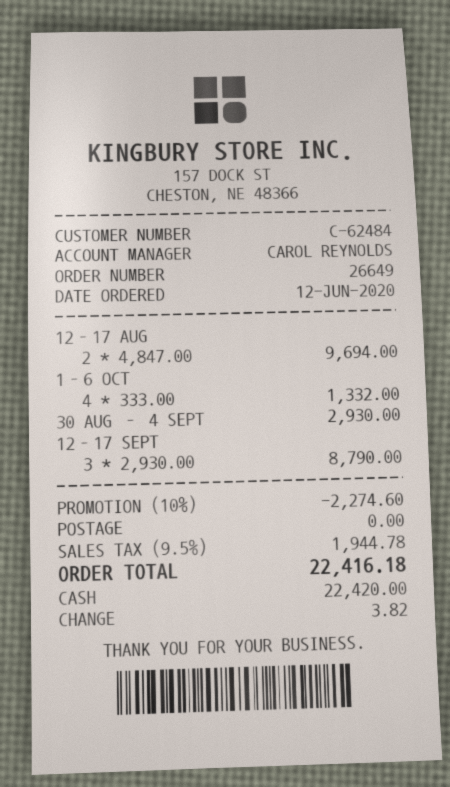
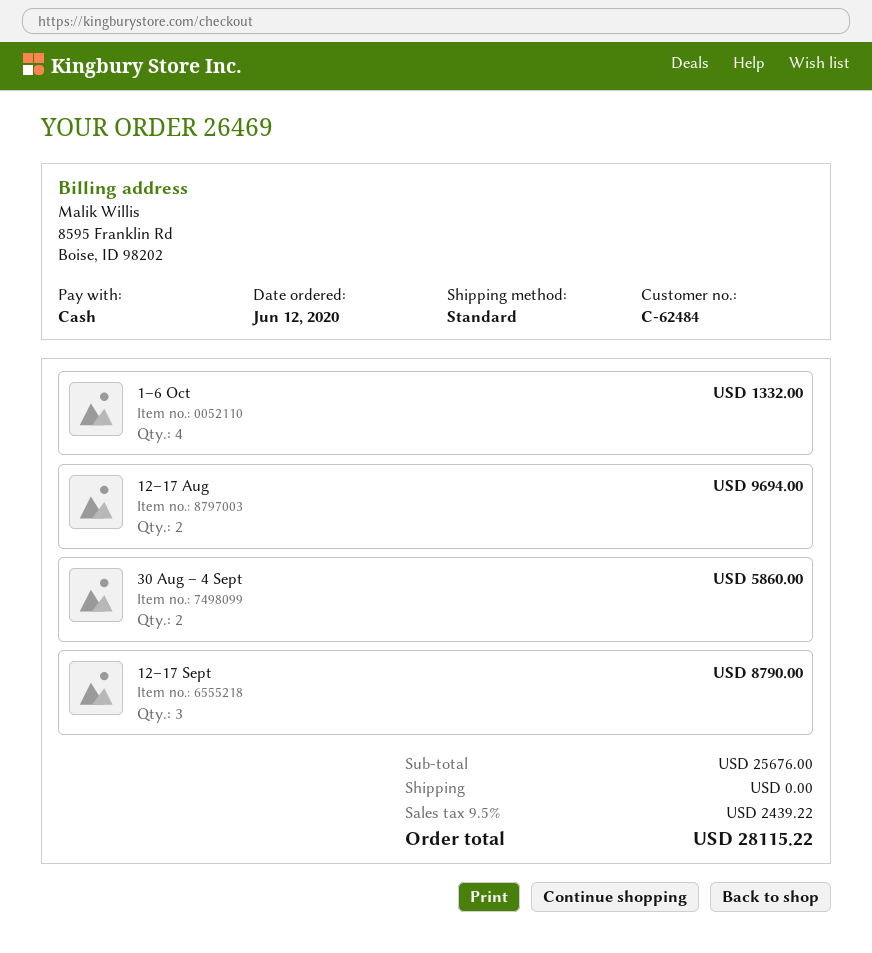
order number: 26649 -> 26469
30 AUG – 4 SEPT: 1 for 2930.00 -> 2 for 5860.00
discount: 10% = 2274.60 -> none
tax: 9.5% = 1944.78 -> 9.5% = 2439.22
total: 22416.18 -> 28115.22

